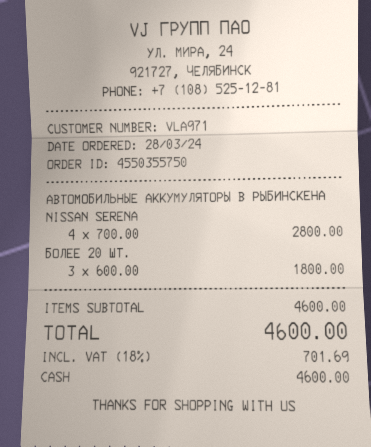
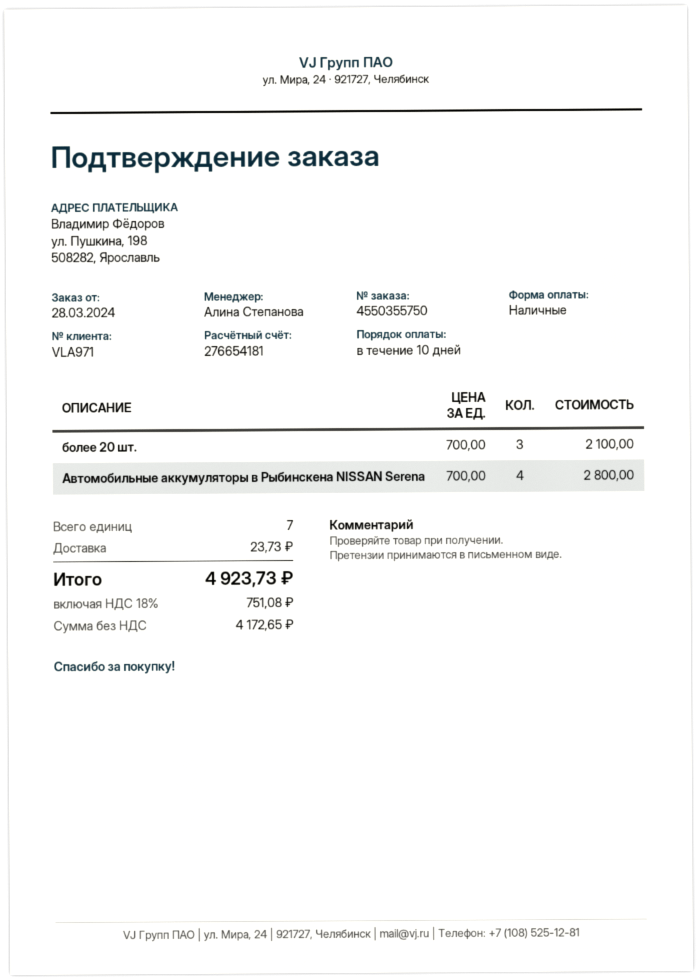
БОЛЕЕ 20 ШТ.: 3 x 600.00 = 1800.00 -> 3 x 700.00 = 2100.00
shipping: none -> 23.73
tax: 18% = 701.69 -> 18% = 751.08
total: 4600.00 -> 4923.73

